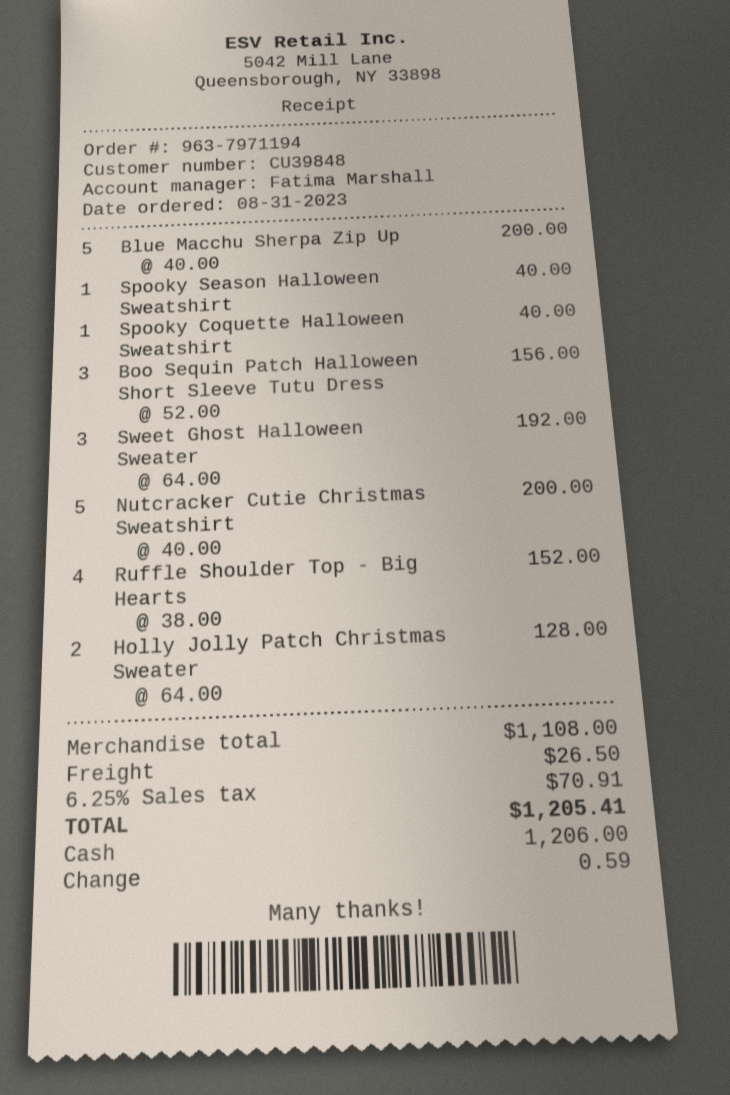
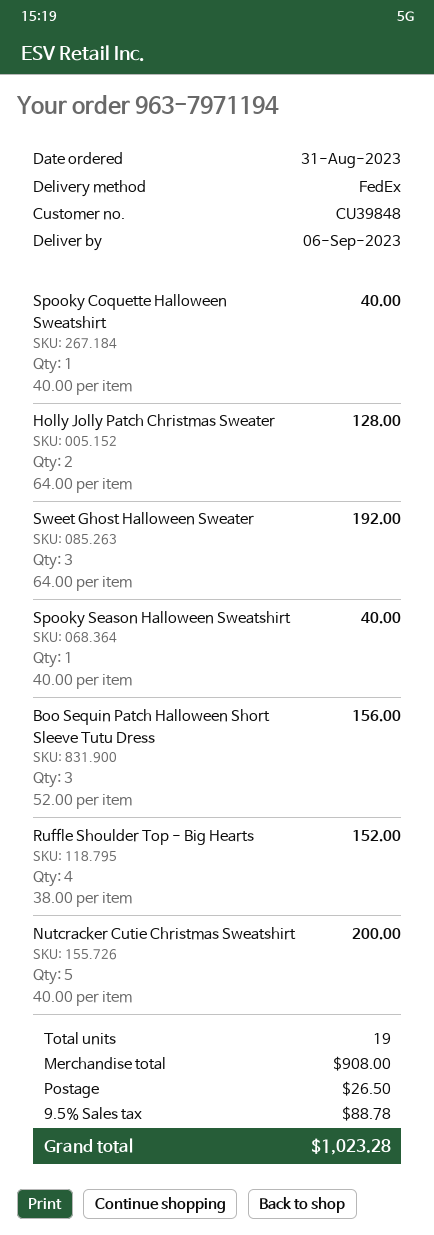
Blue Macchu Sherpa Zip Up: 5 x 40.00 = 200.00 -> none
subtotal: 1108.00 -> 908.00
tax: 6.25% = 70.91 -> 9.5% = 88.78
total: 1205.41 -> 1023.28

